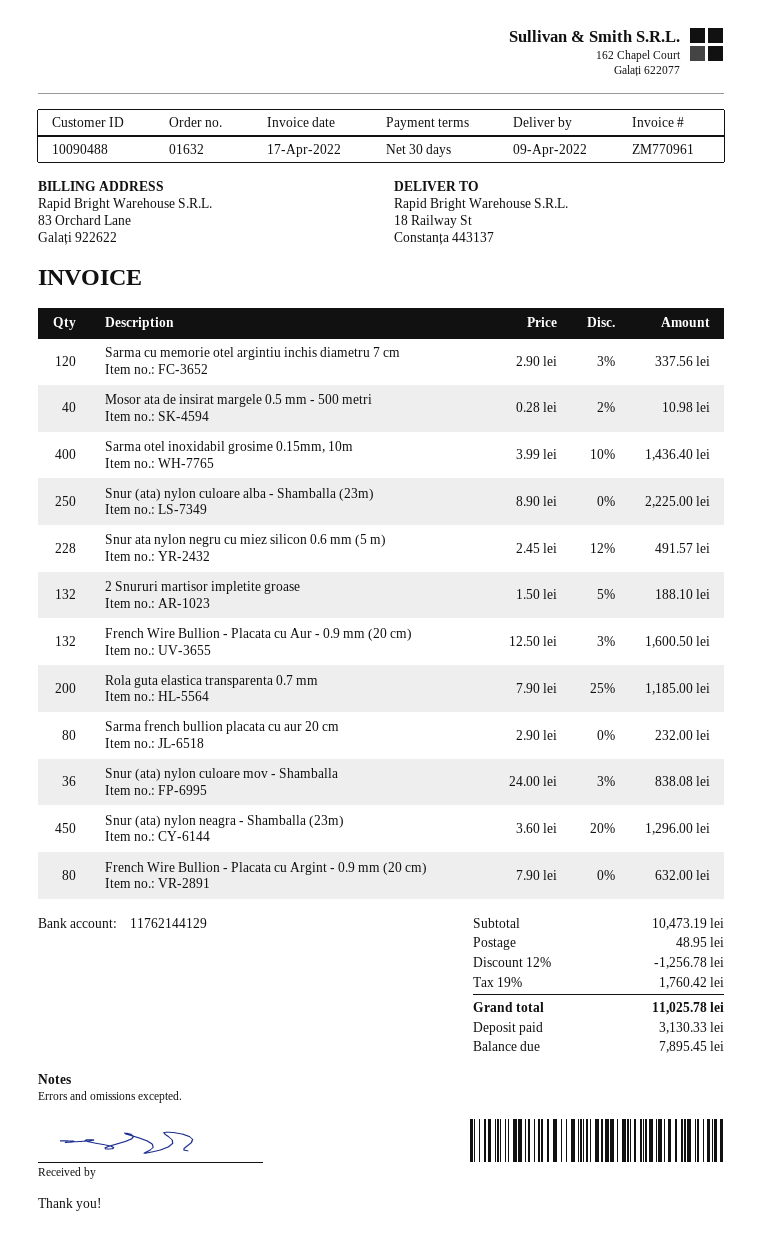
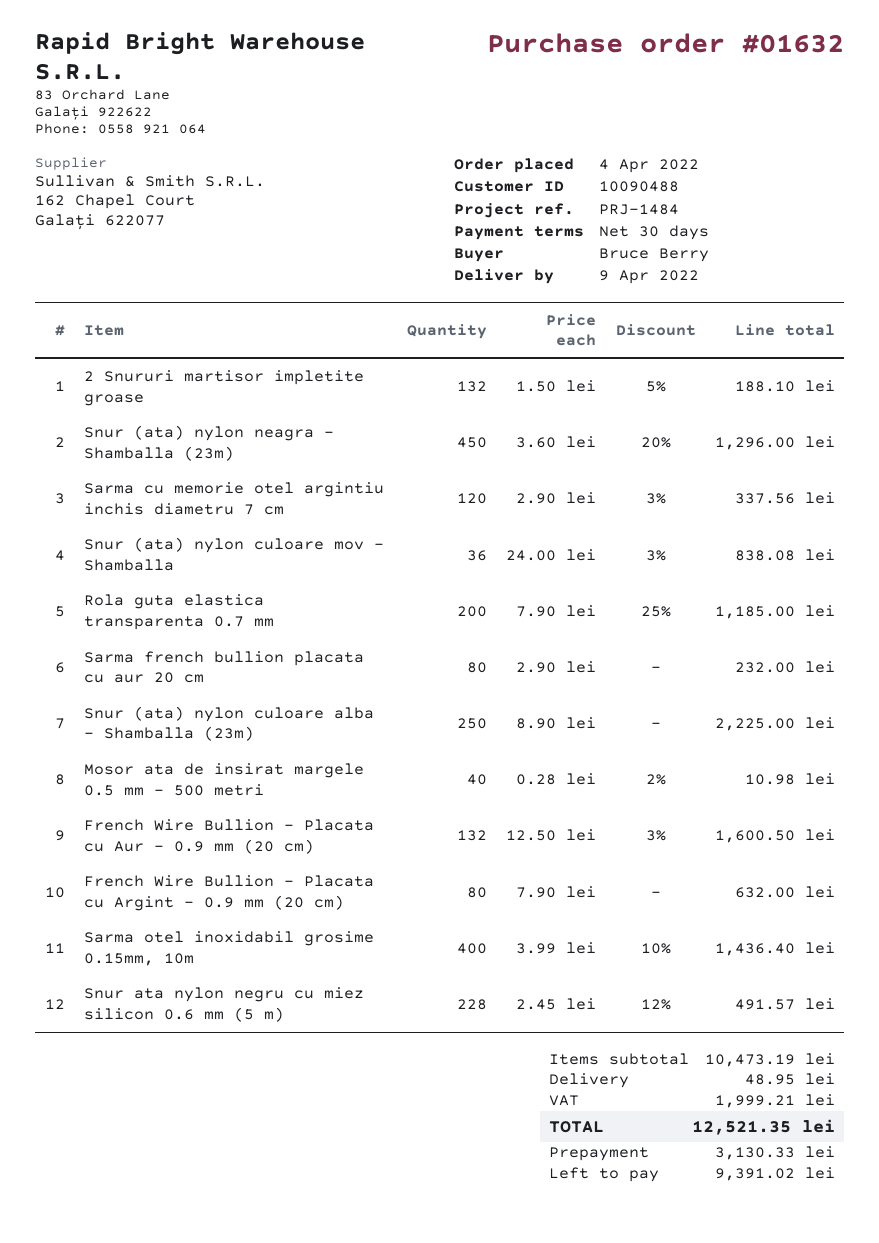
discount: 12% = 1256.78 -> none
tax: 1760.42 -> 1999.21
total: 11025.78 -> 12521.35
balance: 7895.45 -> 9391.02

